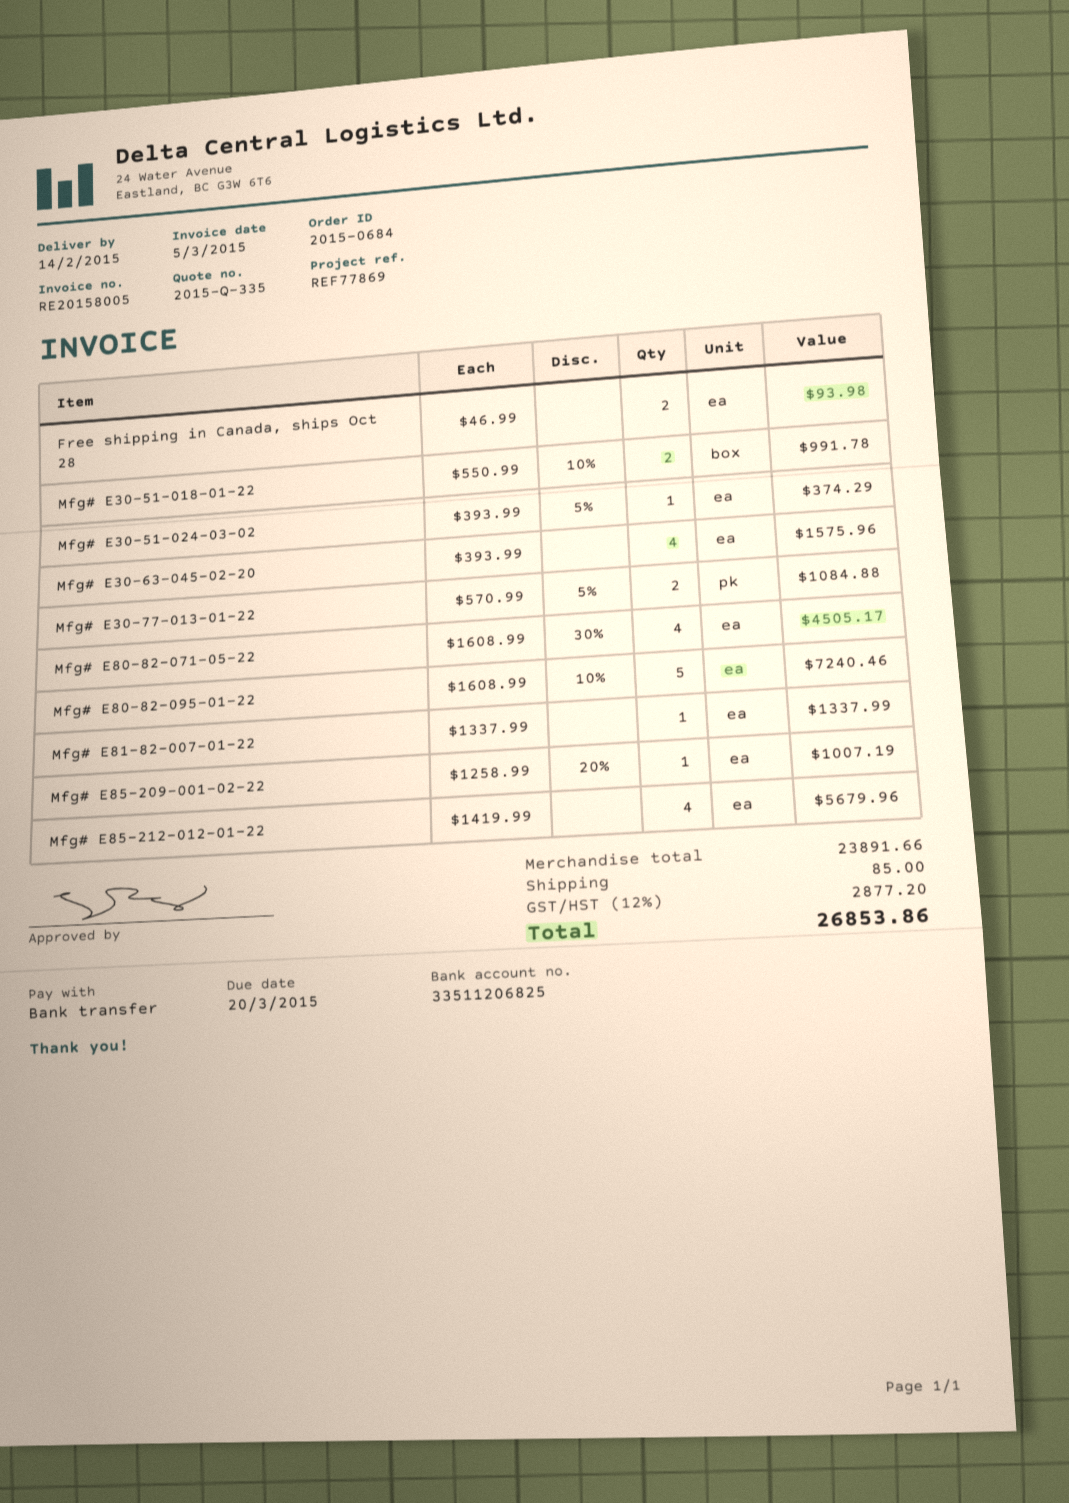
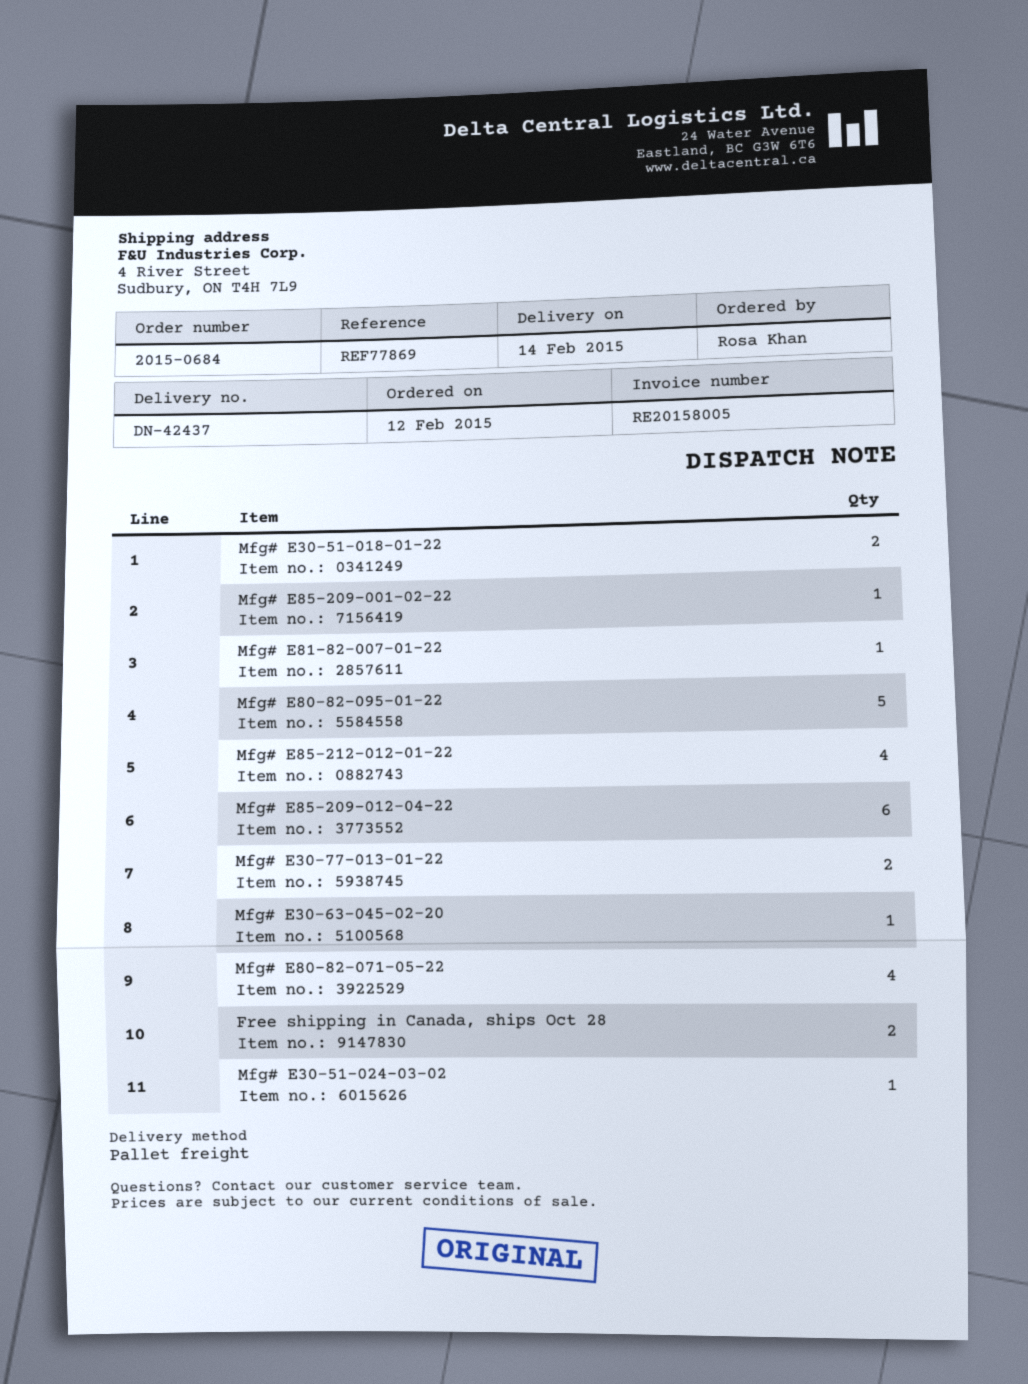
Mfg# E30-63-045-02-20: 4 -> 1
Mfg# E85-209-012-04-22: none -> 6

